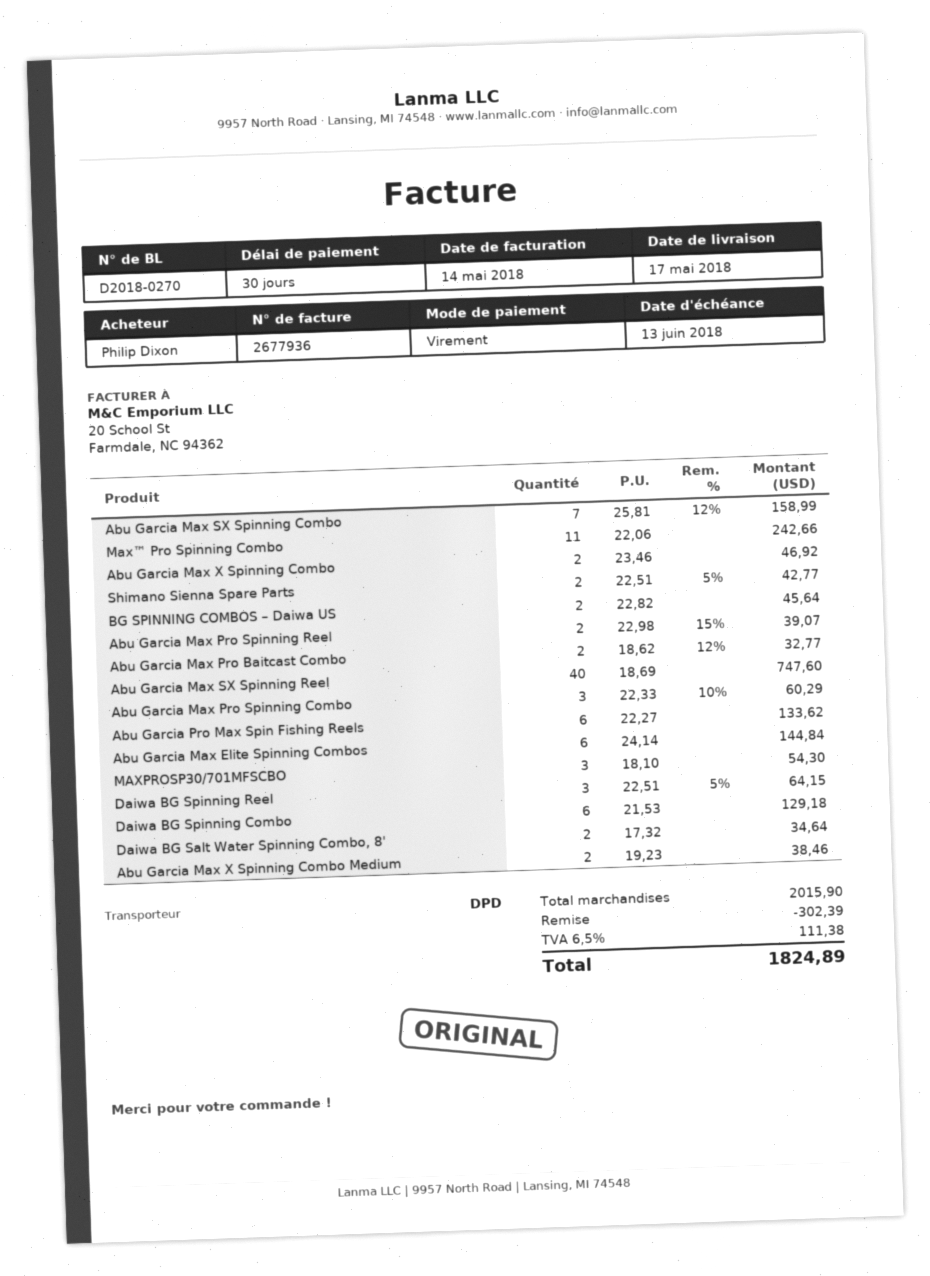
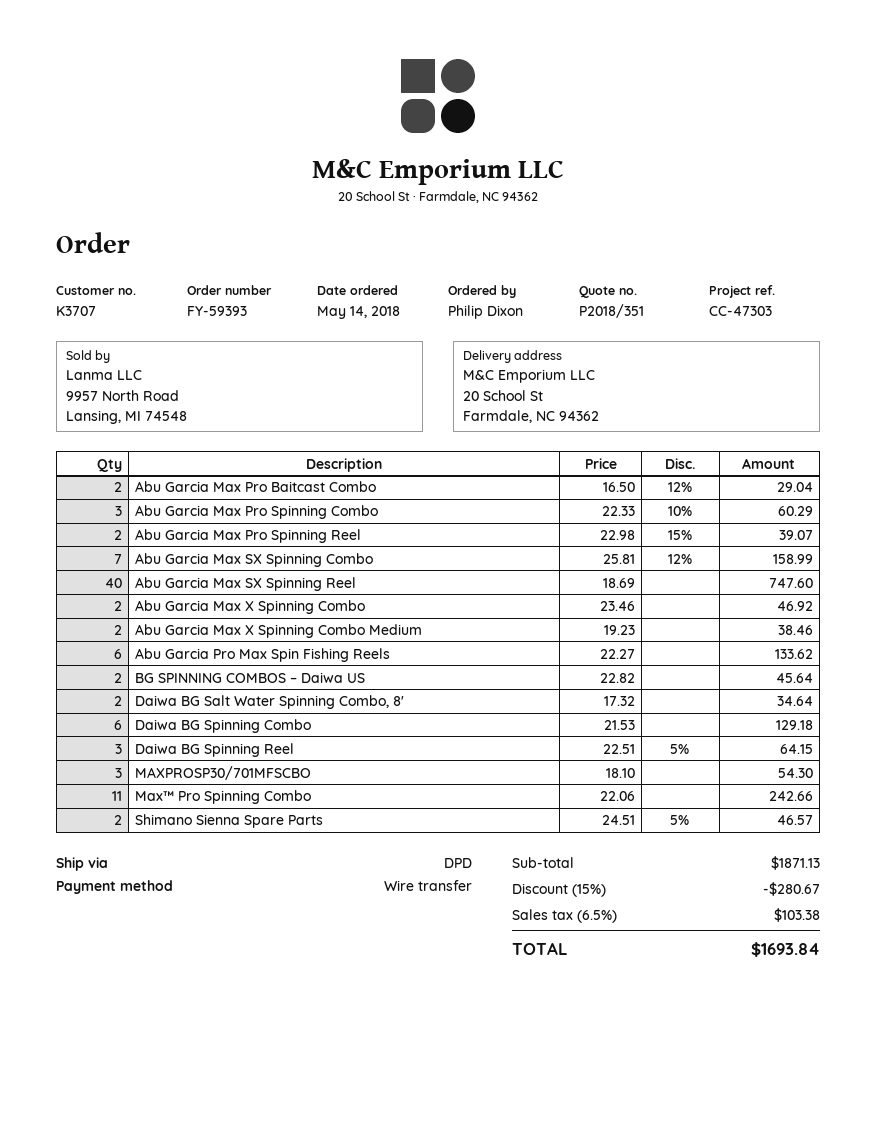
Shimano Sienna Spare Parts: 2 x 22.51 - 5% = 42.77 -> 2 x 24.51 - 5% = 46.57
Abu Garcia Max Pro Baitcast Combo: 2 x 18.62 - 12% = 32.77 -> 2 x 16.50 - 12% = 29.04
Abu Garcia Max Elite Spinning Combos: 6 x 24.14 = 144.84 -> none
subtotal: 2015.90 -> 1871.13
discount: 302.39 -> 280.67
tax: 6.5% = 111.38 -> 6.5% = 103.38
total: 1824.89 -> 1693.84

